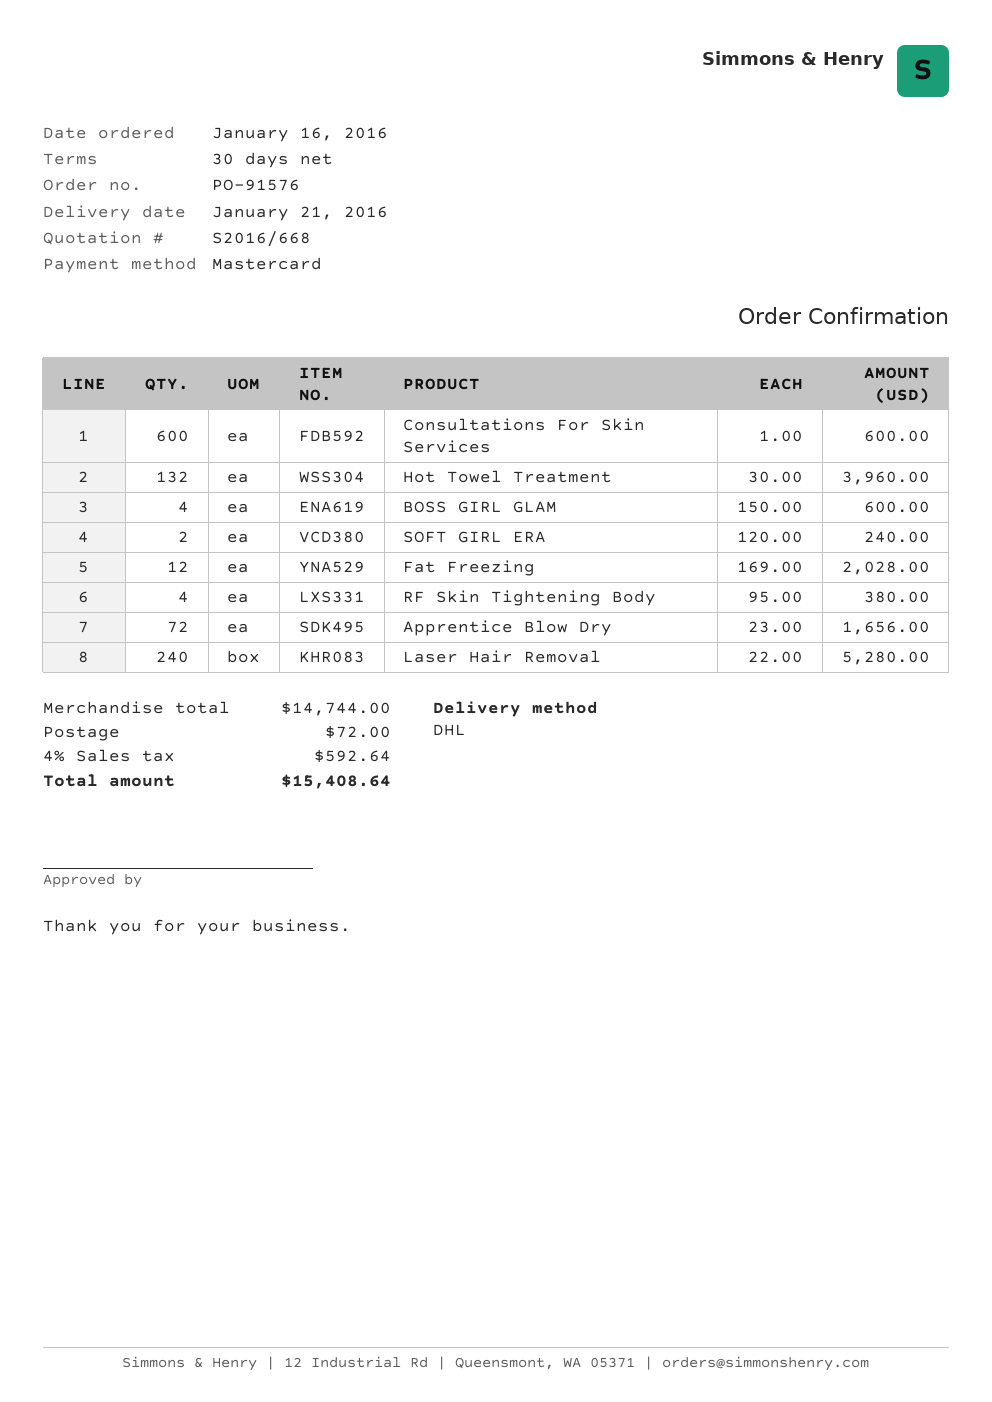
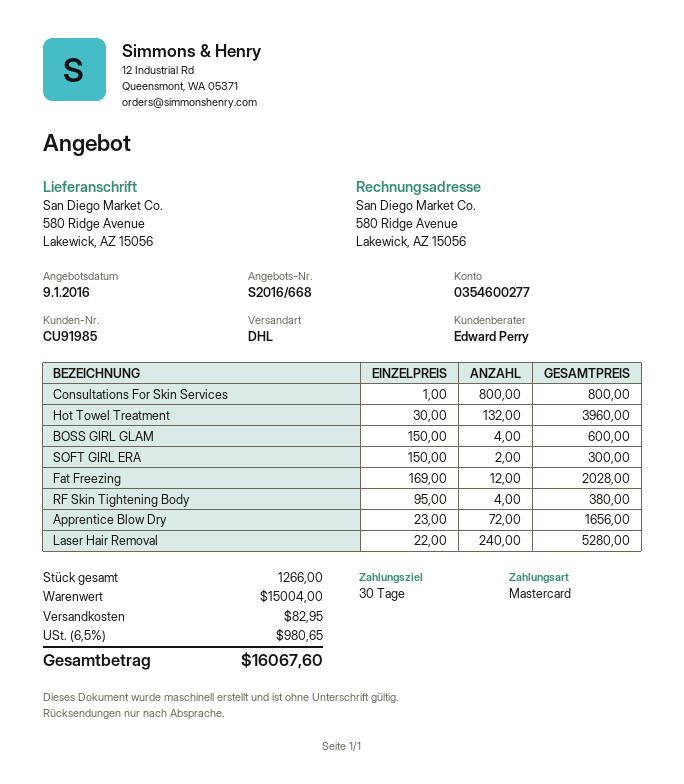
Consultations For Skin Services: 600 x 1.00 = 600.00 -> 800 x 1.00 = 800.00
SOFT GIRL ERA: 2 x 120.00 = 240.00 -> 2 x 150.00 = 300.00
subtotal: 14744.00 -> 15004.00
shipping: 72.00 -> 82.95
tax: 4% = 592.64 -> 6.5% = 980.65
total: 15408.64 -> 16067.60

